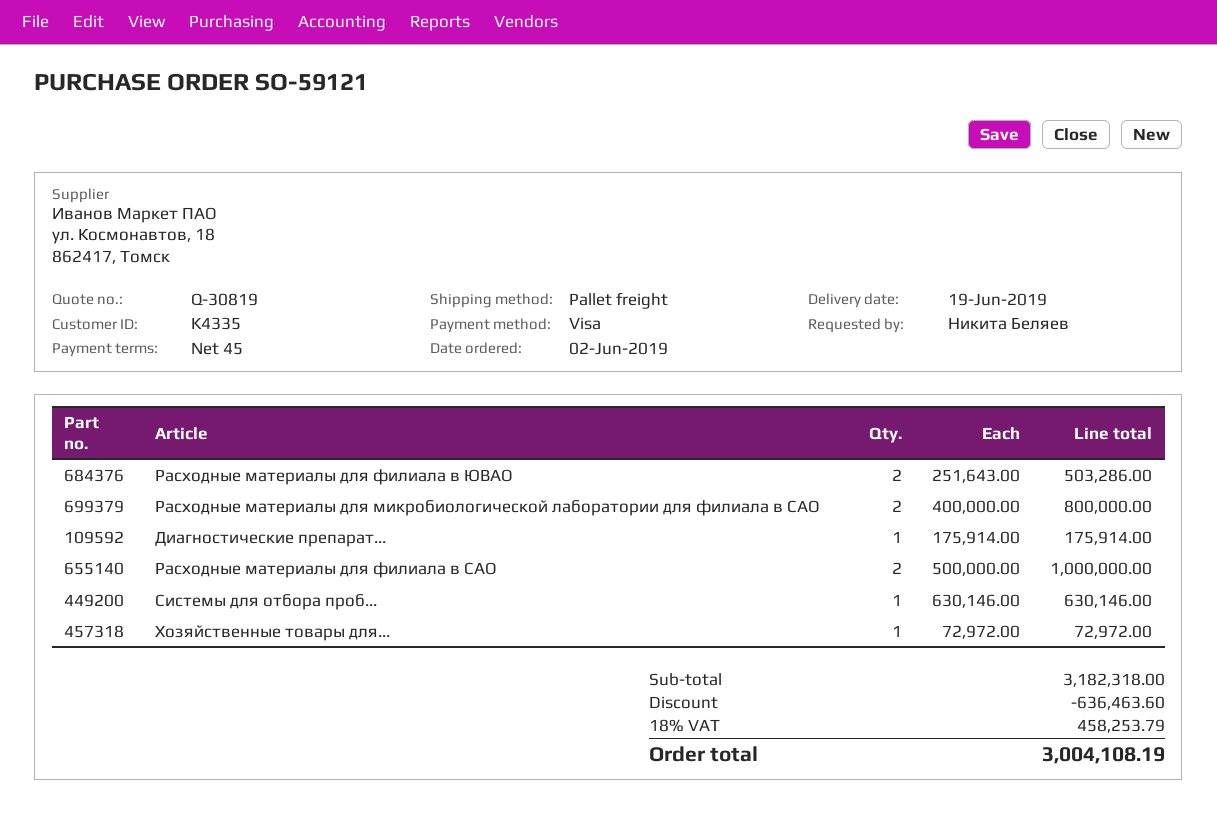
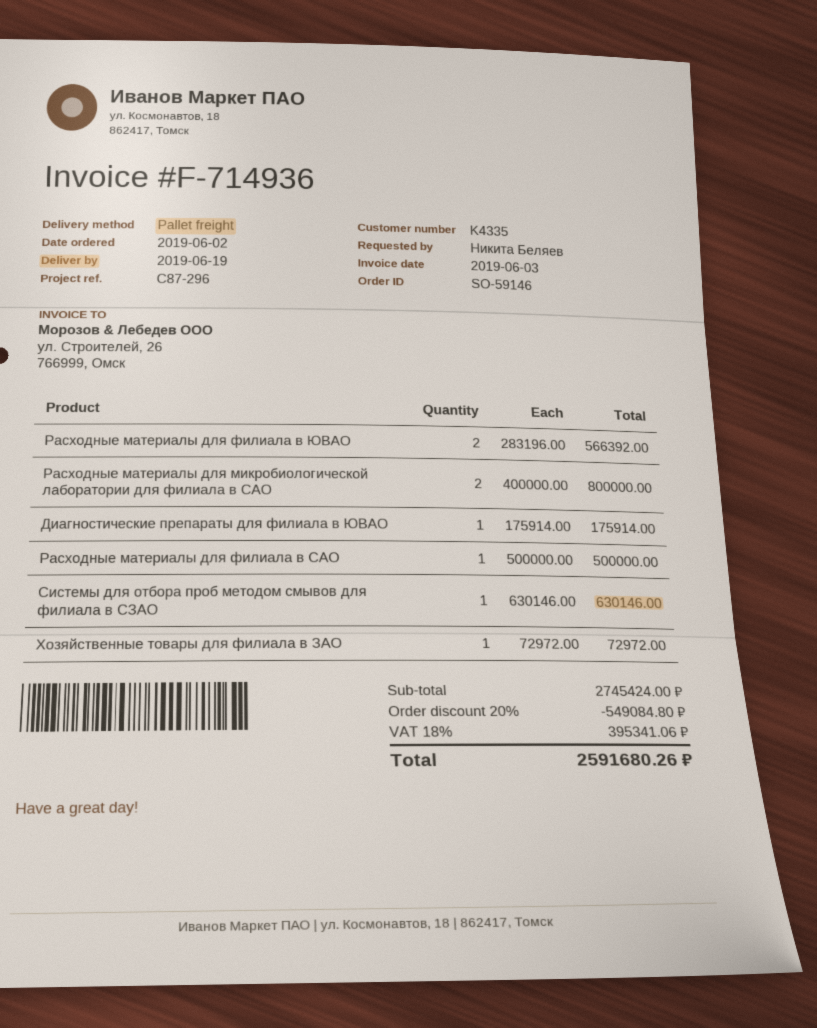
order number: SO-59121 -> SO-59146
Расходные материалы для филиала в ЮВАО: 2 x 251643.00 = 503286.00 -> 2 x 283196.00 = 566392.00
Расходные материалы для филиала в САО: 2 x 500000.00 = 1000000.00 -> 1 x 500000.00 = 500000.00
subtotal: 3182318.00 -> 2745424.00
discount: 636463.60 -> 549084.80
tax: 18% = 458253.79 -> 18% = 395341.06
total: 3004108.19 -> 2591680.26

